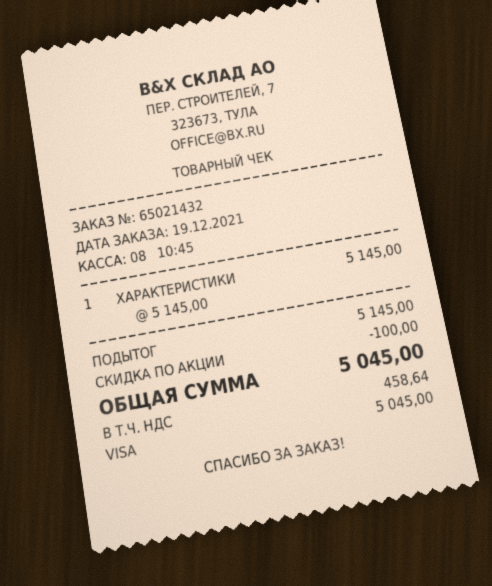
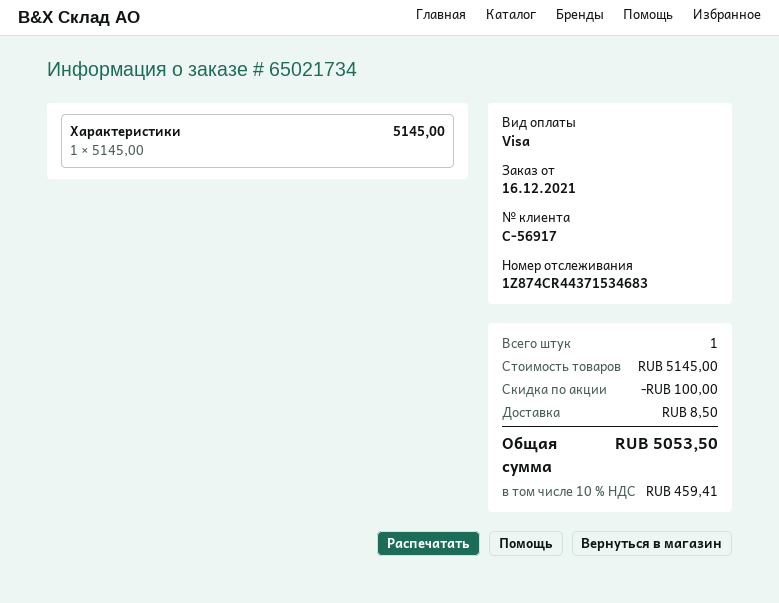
order number: 65021432 -> 65021734
order date: 2021-12-19 -> 2021-12-16
shipping: none -> 8.50
tax: 458.64 -> 459.41
total: 5045.00 -> 5053.50

